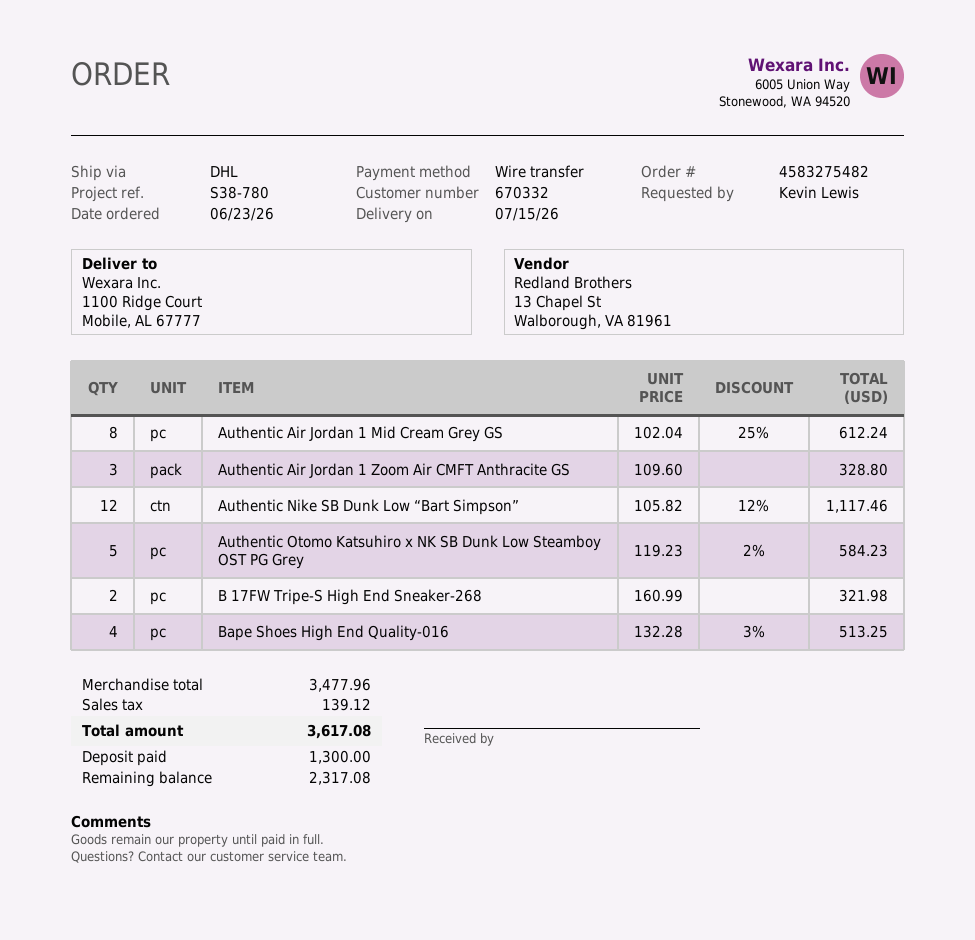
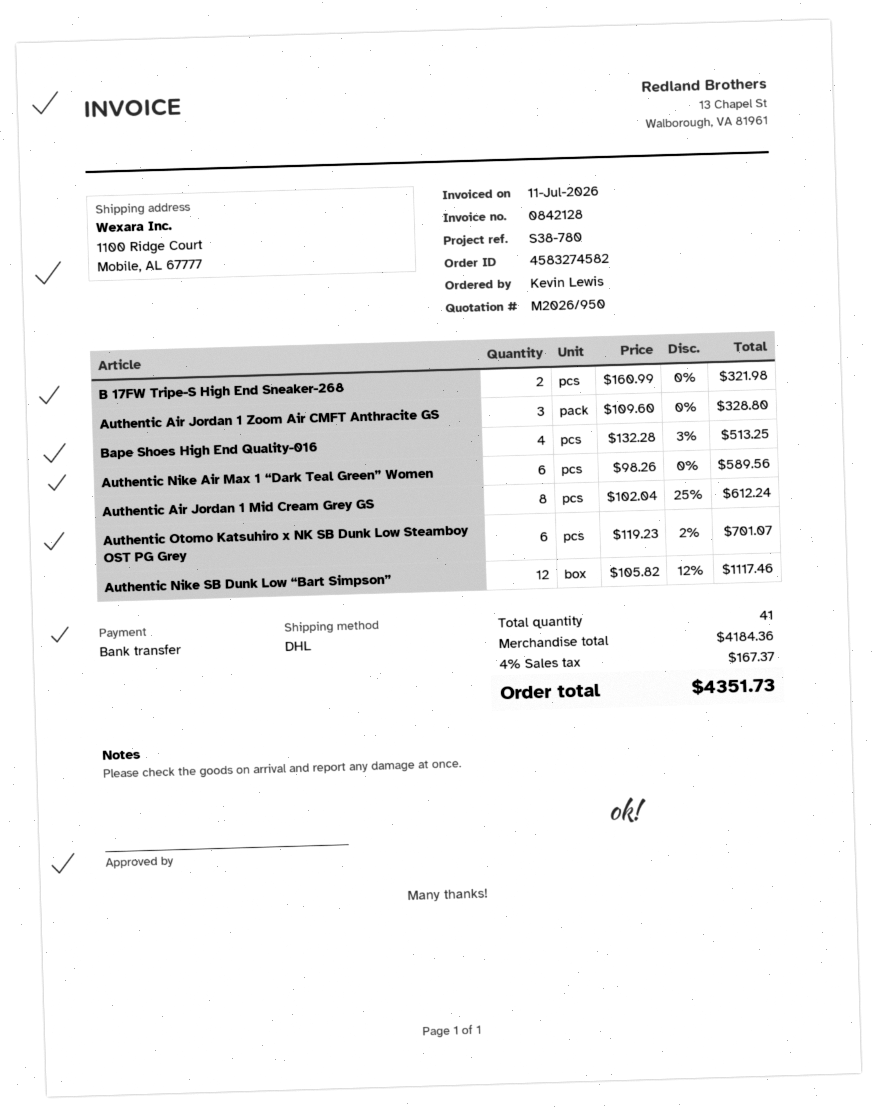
order number: 4583275482 -> 4583274582
Authentic Otomo Katsuhiro x NK SB Dunk Low Steamboy OST PG Grey: 5 x 119.23 - 2% = 584.23 -> 6 x 119.23 - 2% = 701.07
Authentic Nike Air Max 1 “Dark Teal Green” Women: none -> 6 x 98.26 = 589.56
subtotal: 3477.96 -> 4184.36
tax: 139.12 -> 167.37
total: 3617.08 -> 4351.73

